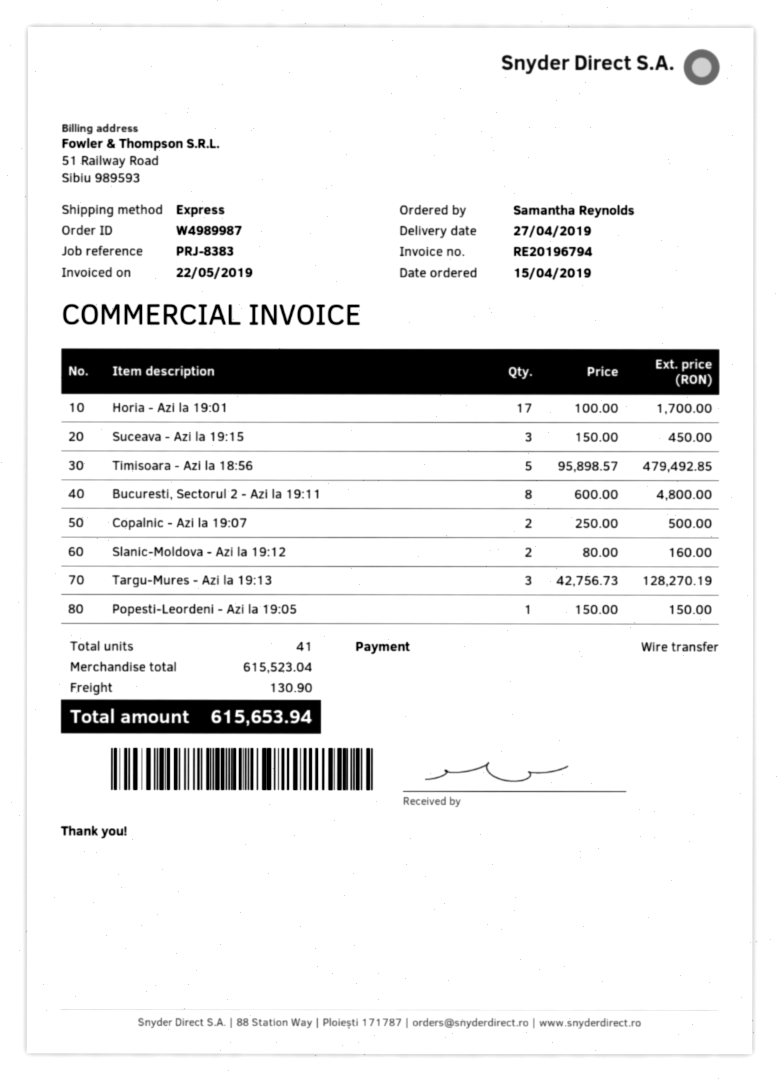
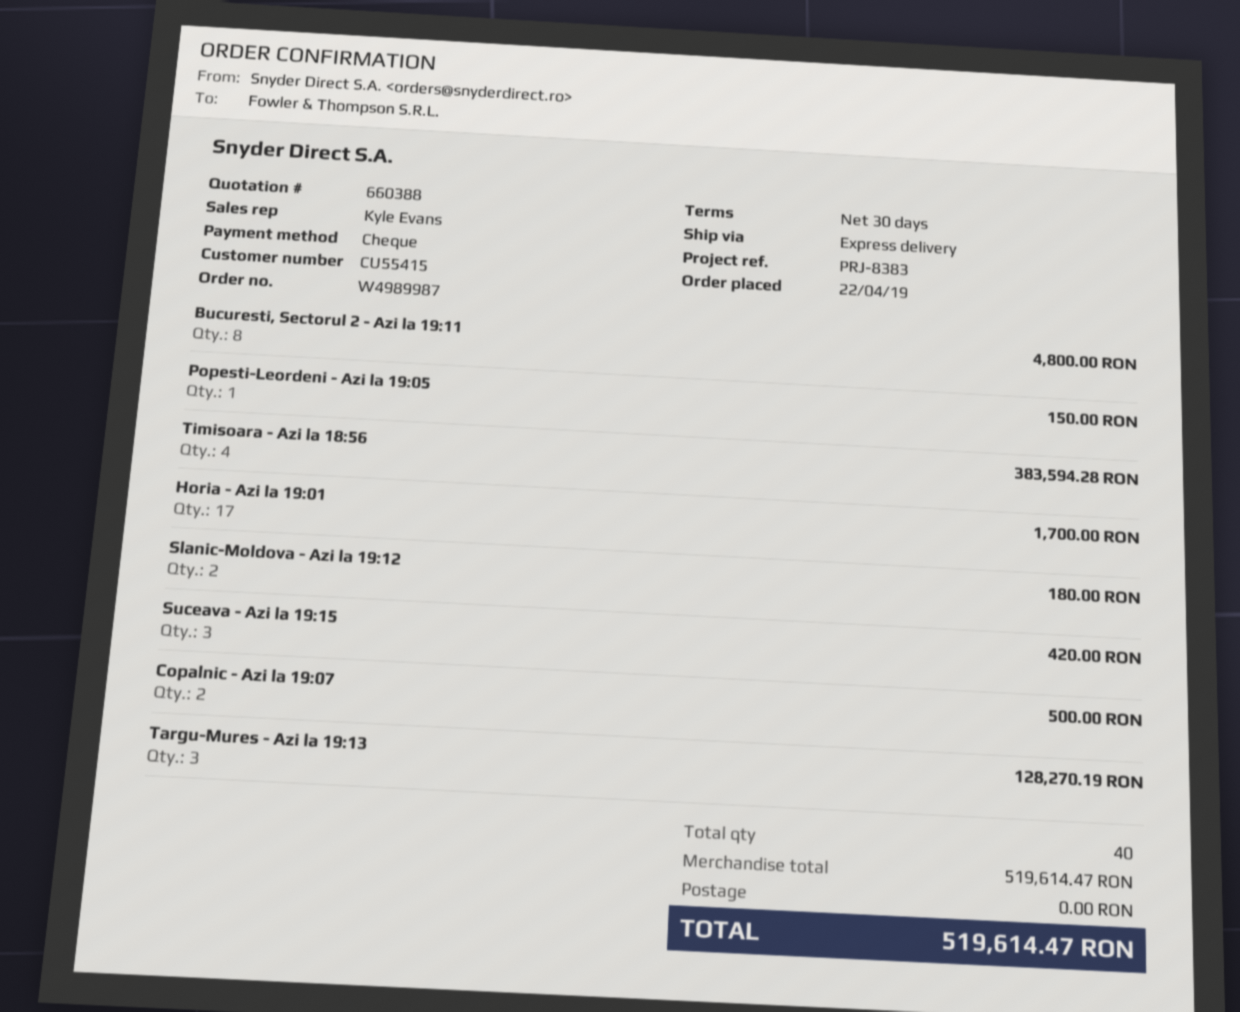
order date: 2019-04-15 -> 2019-04-22
payment method: bank transfer -> cheque
Suceava - Azi la 19:15: 3 for 450.00 -> 3 for 420.00
Timisoara - Azi la 18:56: 5 for 479492.85 -> 4 for 383594.28
Slanic-Moldova - Azi la 19:12: 2 for 160.00 -> 2 for 180.00
total quantity: 41 -> 40
subtotal: 615523.04 -> 519614.47
shipping: 130.90 -> 0.00
total: 615653.94 -> 519614.47

